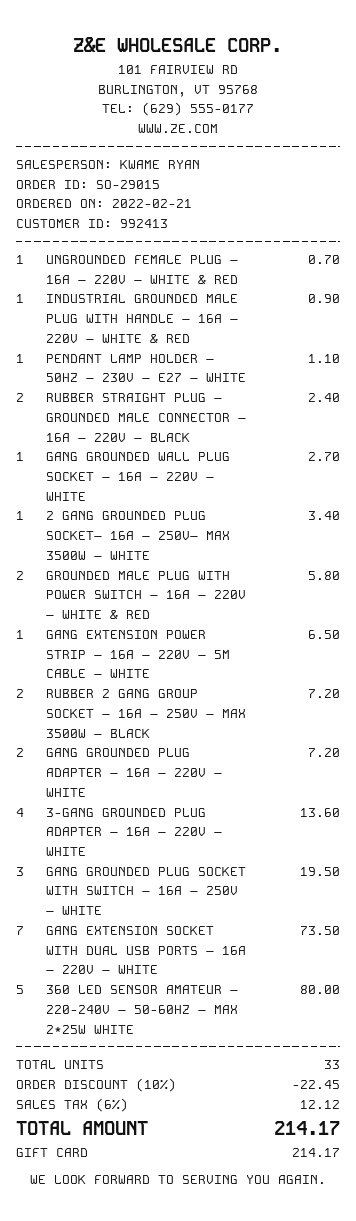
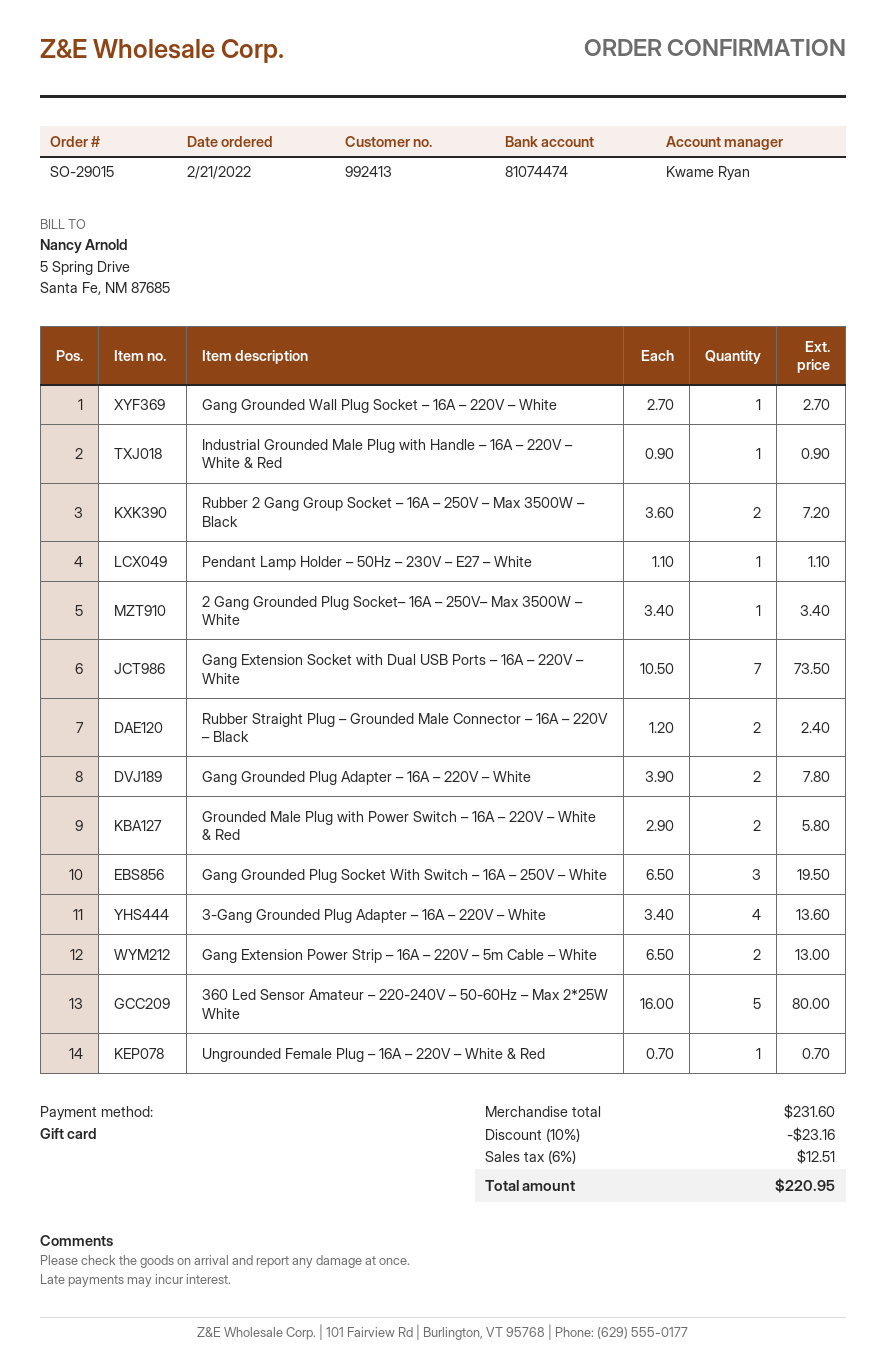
GANG EXTENSION POWER STRIP – 16A – 220V – 5M CABLE – WHITE: 1 for 6.50 -> 2 for 13.00
GANG GROUNDED PLUG ADAPTER – 16A – 220V – WHITE: 2 for 7.20 -> 2 for 7.80
discount: 10% = 22.45 -> 10% = 23.16
tax: 6% = 12.12 -> 6% = 12.51
total: 214.17 -> 220.95

